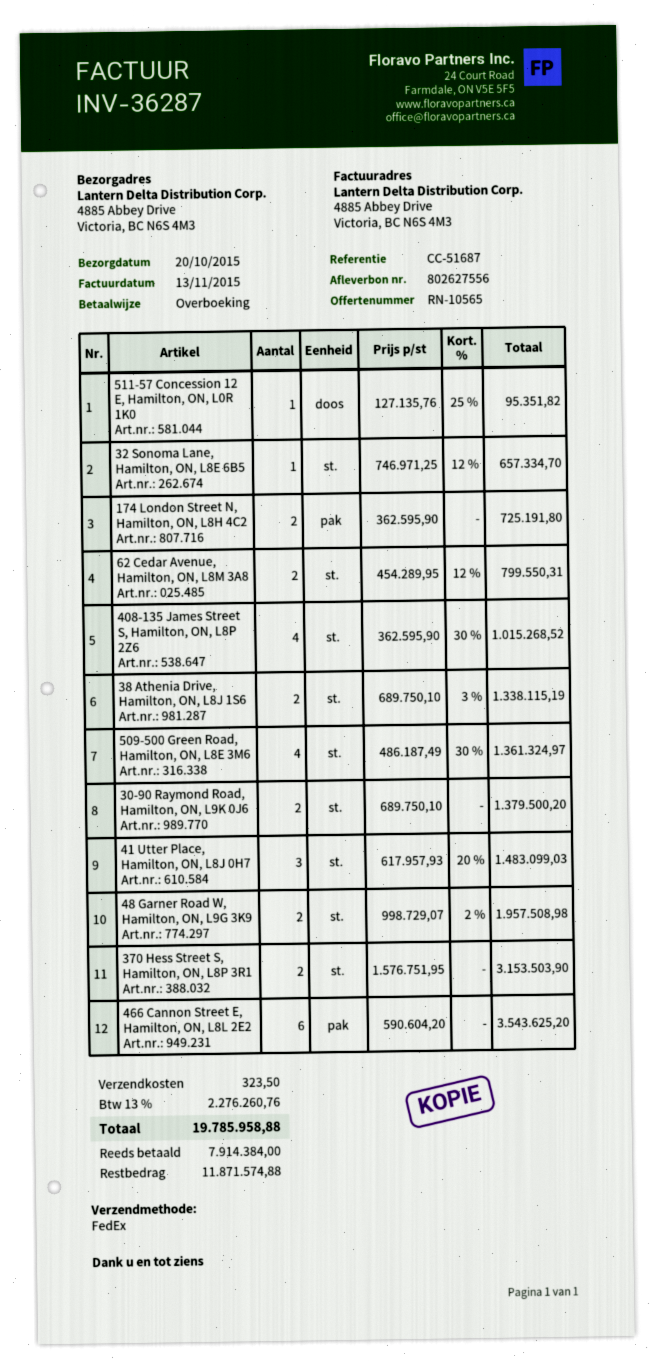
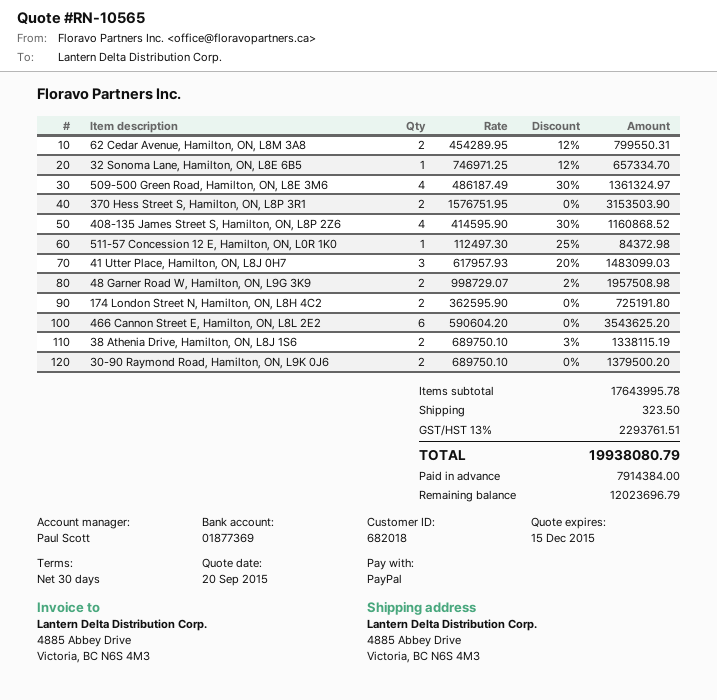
payment method: bank transfer -> PayPal
511-57 Concession 12 E, Hamilton, ON, L0R 1K0: 1 x 127135.76 - 25% = 95351.82 -> 1 x 112497.30 - 25% = 84372.98
408-135 James Street S, Hamilton, ON, L8P 2Z6: 4 x 362595.90 - 30% = 1015268.52 -> 4 x 414595.90 - 30% = 1160868.52
tax: 13% = 2276260.76 -> 13% = 2293761.51
total: 19785958.88 -> 19938080.79
balance: 11871574.88 -> 12023696.79

